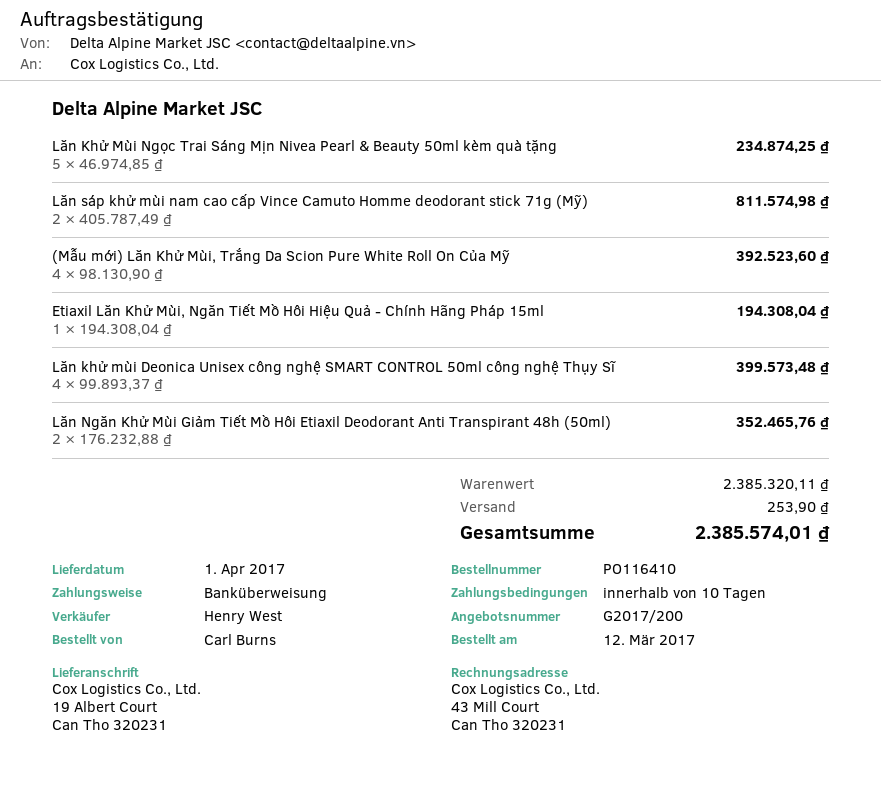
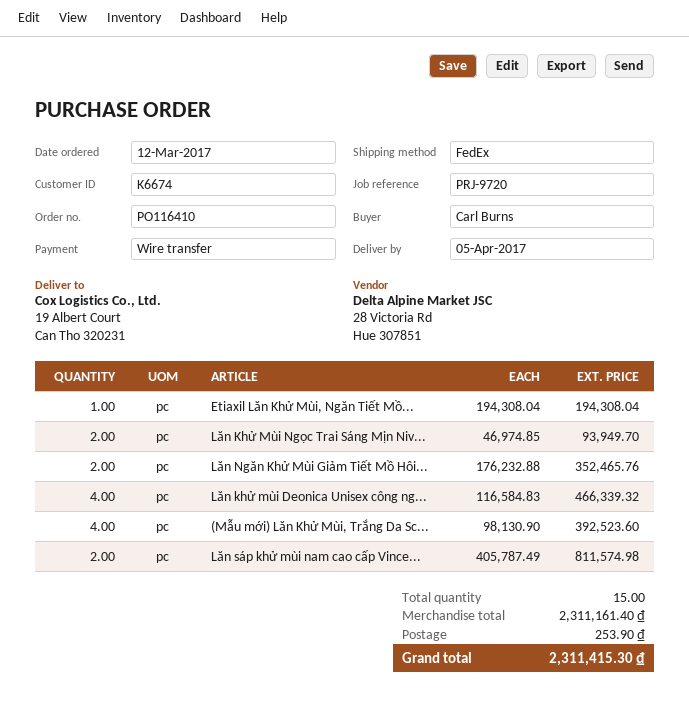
delivery date: 2017-04-01 -> 2017-04-05
Lăn Khử Mùi Ngọc Trai Sáng Mịn Nivea Pearl & Beauty 50ml kèm quà tặng: 5 x 46974.85 = 234874.25 -> 2 x 46974.85 = 93949.70
Lăn khử mùi Deonica Unisex công nghệ SMART CONTROL 50ml công nghệ Thụy Sĩ: 4 x 99893.37 = 399573.48 -> 4 x 116584.83 = 466339.32
subtotal: 2385320.11 -> 2311161.40
total: 2385574.01 -> 2311415.30

